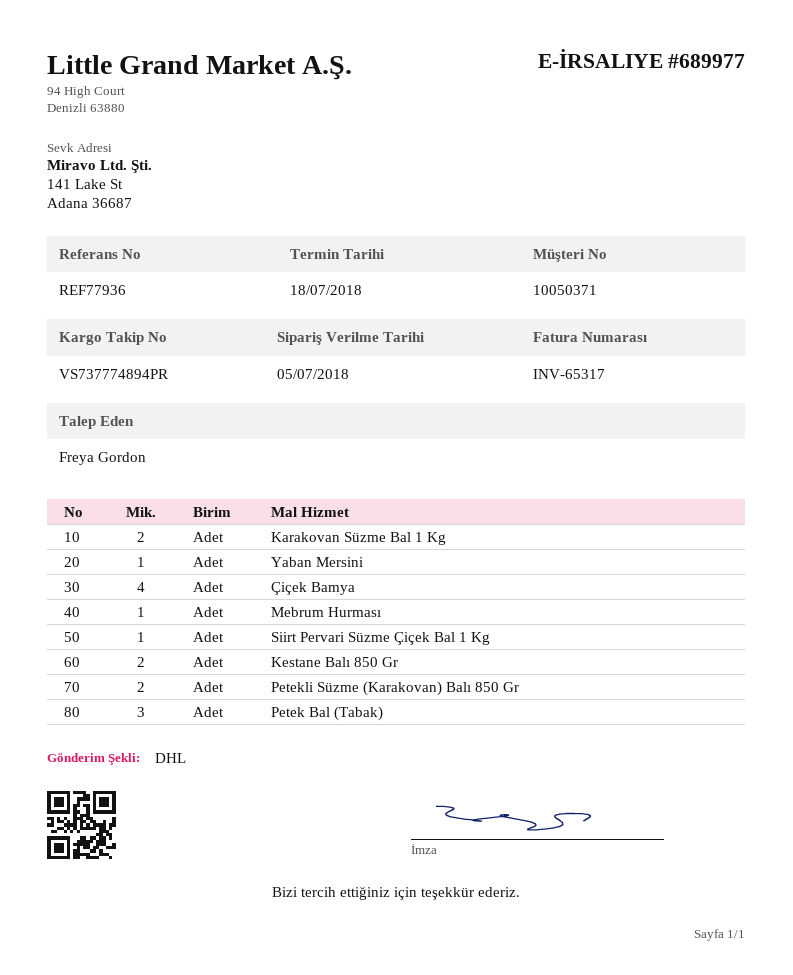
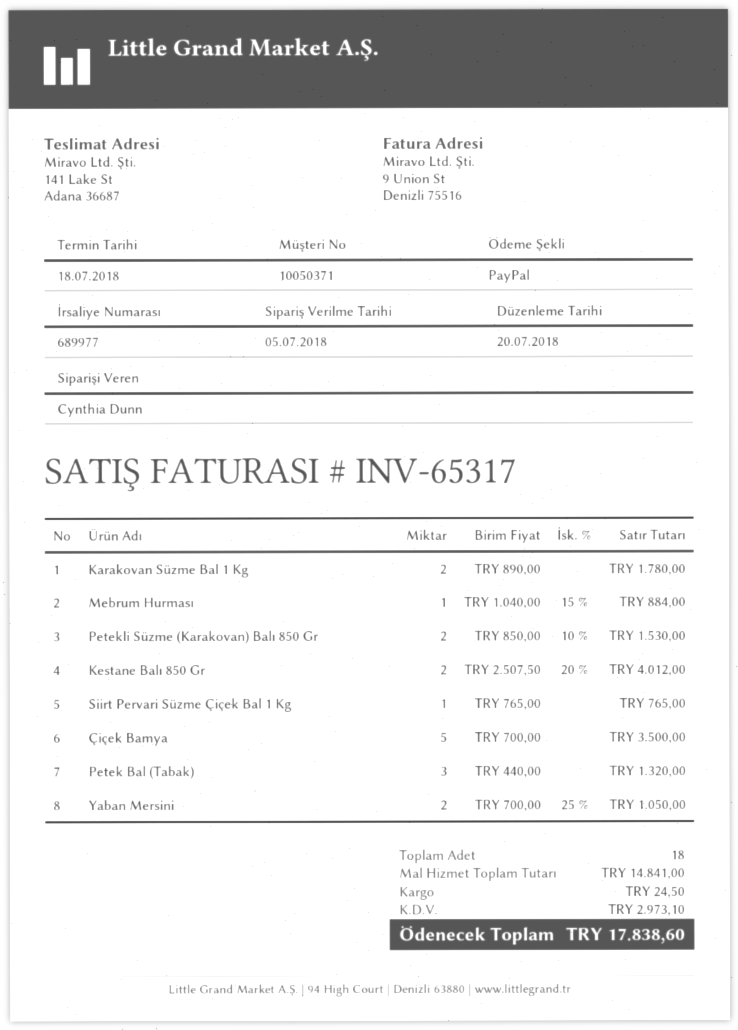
ordered by: Freya Gordon -> Cynthia Dunn
Yaban Mersini: 1 -> 2
Çiçek Bamya: 4 -> 5

